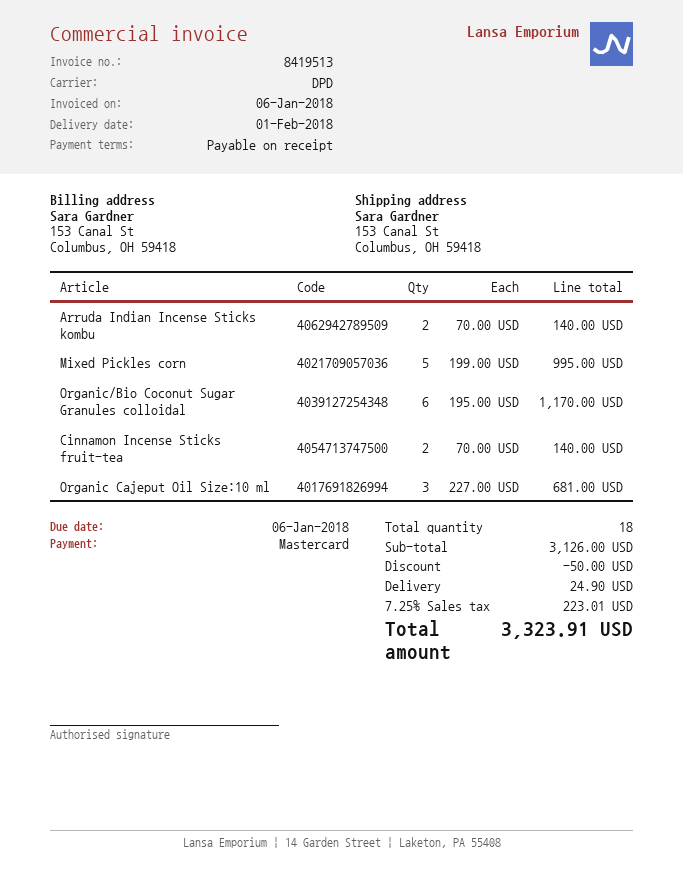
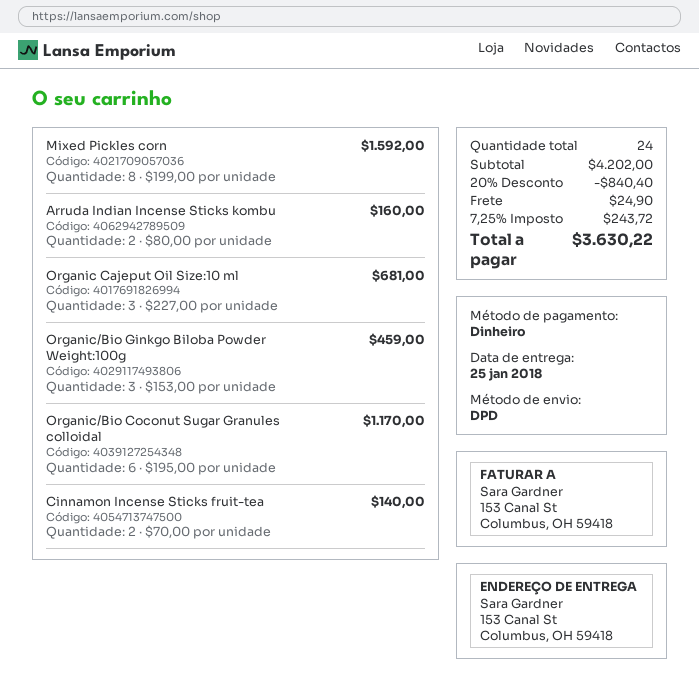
delivery date: 2018-02-01 -> 2018-01-25
payment method: Mastercard -> cash
Arruda Indian Incense Sticks kombu: 2 x 70.00 = 140.00 -> 2 x 80.00 = 160.00
Mixed Pickles corn: 5 x 199.00 = 995.00 -> 8 x 199.00 = 1592.00
Organic/Bio Ginkgo Biloba Powder Weight:100g: none -> 3 x 153.00 = 459.00
total quantity: 18 -> 24
subtotal: 3126.00 -> 4202.00
discount: 50.00 -> 840.40
tax: 7.25% = 223.01 -> 7.25% = 243.72
total: 3323.91 -> 3630.22

